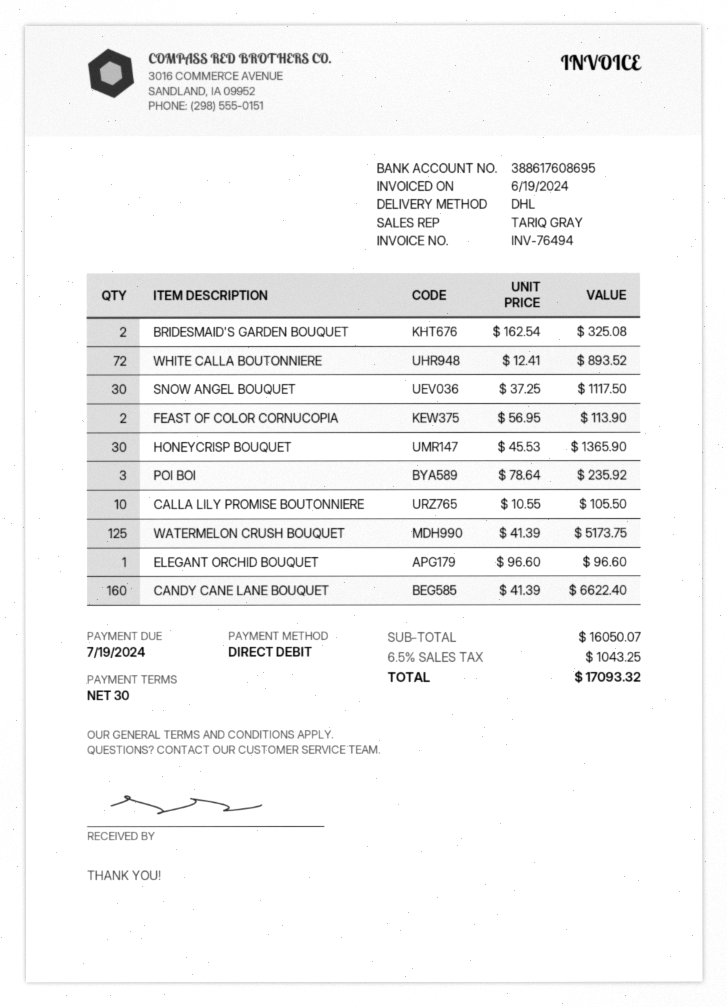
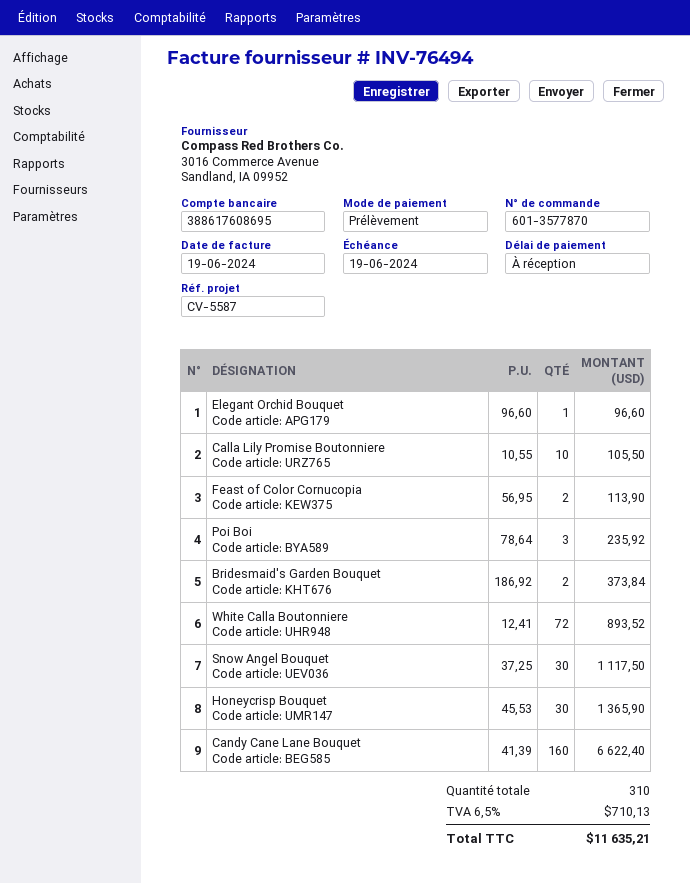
payment terms: 30 days -> on receipt
due date: 2024-07-19 -> 2024-06-19
BRIDESMAID'S GARDEN BOUQUET: 2 x 162.54 = 325.08 -> 2 x 186.92 = 373.84
WATERMELON CRUSH BOUQUET: 125 x 41.39 = 5173.75 -> none
tax: 6.5% = 1043.25 -> 6.5% = 710.13
total: 17093.32 -> 11635.21

